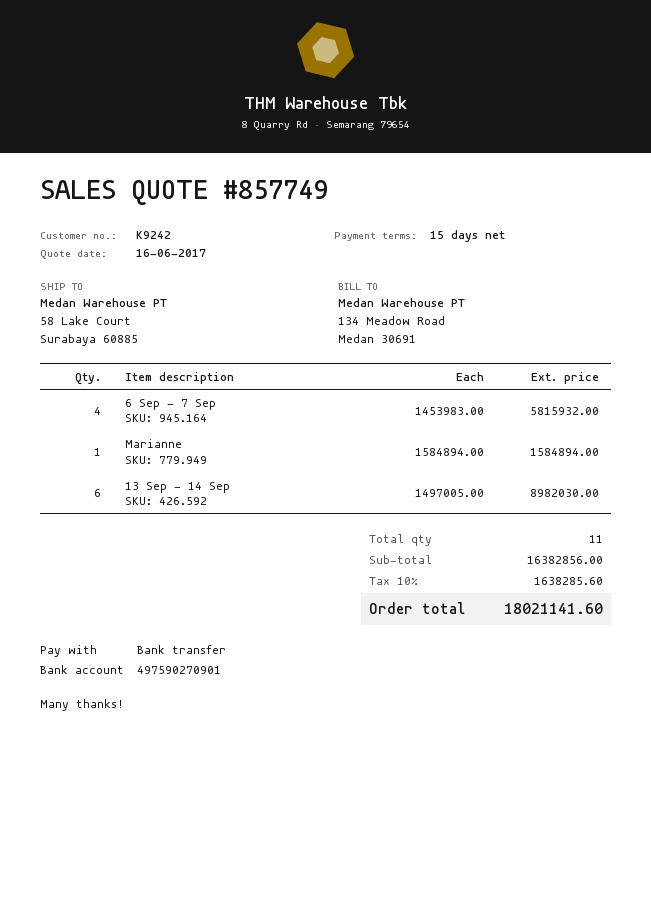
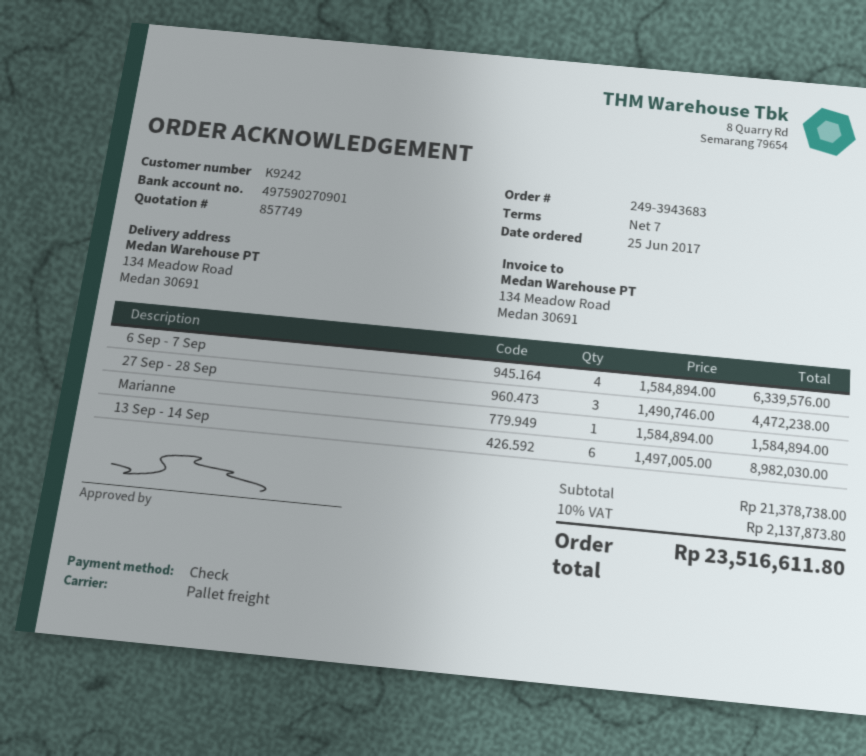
payment terms: 15 days -> 7 days
payment method: bank transfer -> cheque
ship to: 58 Lake Court, Surabaya 60885 -> 134 Meadow Road, Medan 30691
6 Sep - 7 Sep: 4 x 1453983.00 = 5815932.00 -> 4 x 1584894.00 = 6339576.00
27 Sep - 28 Sep: none -> 3 x 1490746.00 = 4472238.00
subtotal: 16382856.00 -> 21378738.00
tax: 10% = 1638285.60 -> 10% = 2137873.80
total: 18021141.60 -> 23516611.80

